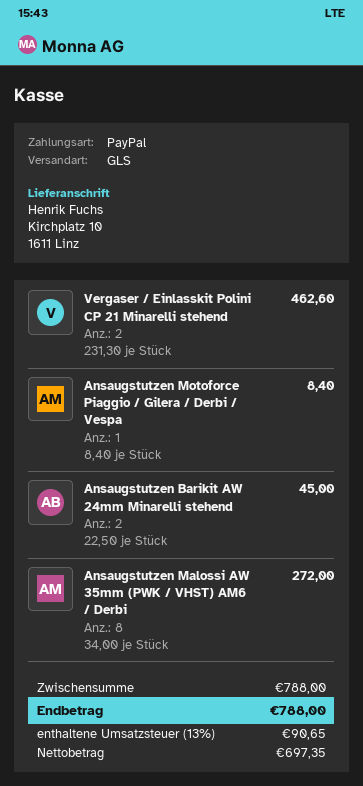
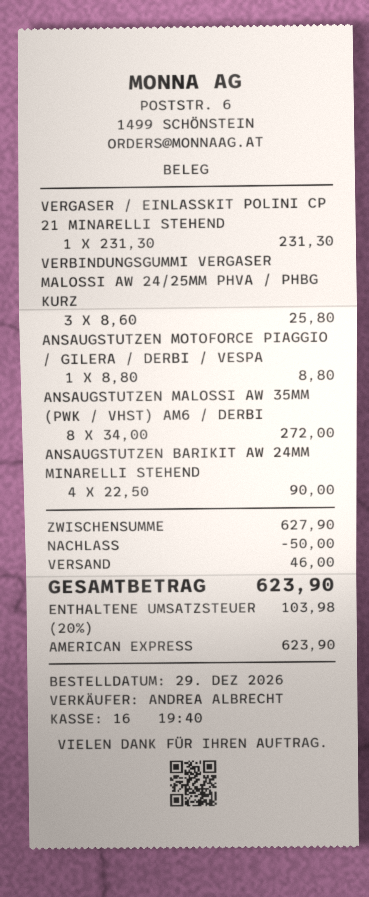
payment method: PayPal -> American Express
Vergaser / Einlasskit Polini CP 21 Minarelli stehend: 2 x 231.30 = 462.60 -> 1 x 231.30 = 231.30
Ansaugstutzen Motoforce Piaggio / Gilera / Derbi / Vespa: 1 x 8.40 = 8.40 -> 1 x 8.80 = 8.80
Ansaugstutzen Barikit AW 24mm Minarelli stehend: 2 x 22.50 = 45.00 -> 4 x 22.50 = 90.00
VERBINDUNGSGUMMI VERGASER MALOSSI AW 24/25MM PHVA / PHBG KURZ: none -> 3 x 8.60 = 25.80
subtotal: 788.00 -> 627.90
discount: none -> 50.00
shipping: none -> 46.00
tax: 13% = 90.65 -> 20% = 103.98
total: 788.00 -> 623.90

